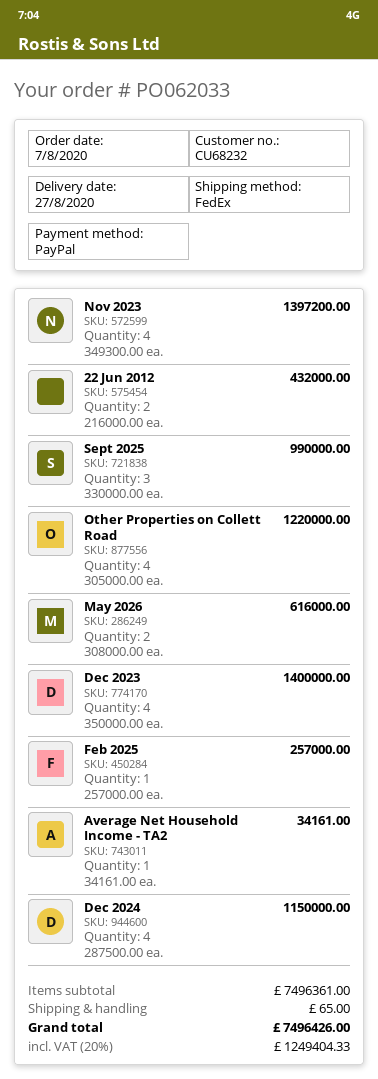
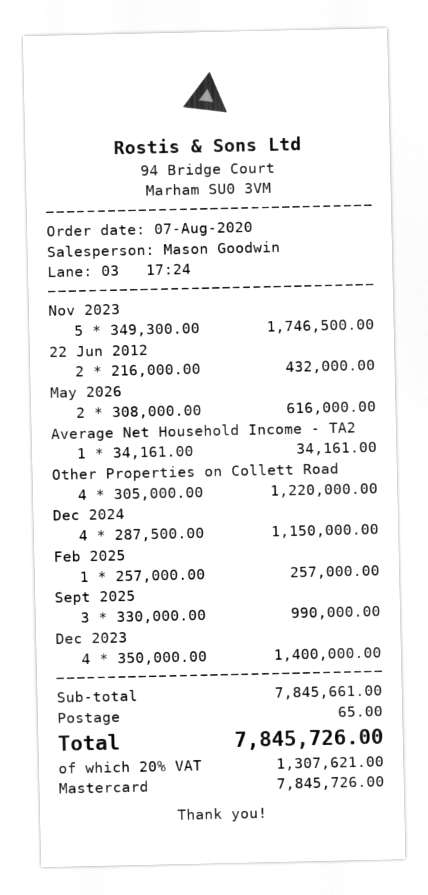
payment method: PayPal -> Mastercard
Nov 2023: 4 x 349300.00 = 1397200.00 -> 5 x 349300.00 = 1746500.00
subtotal: 7496361.00 -> 7845661.00
tax: 20% = 1249404.33 -> 20% = 1307621.00
total: 7496426.00 -> 7845726.00

